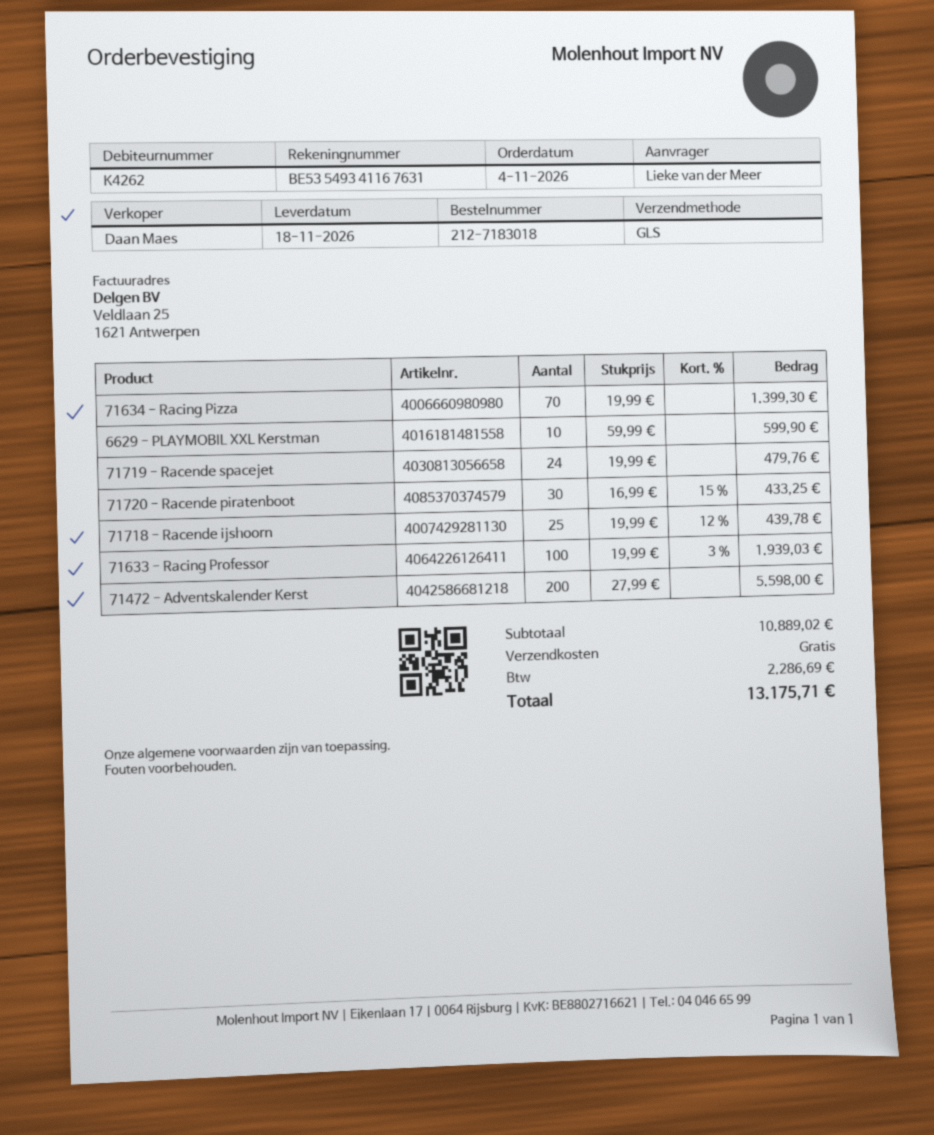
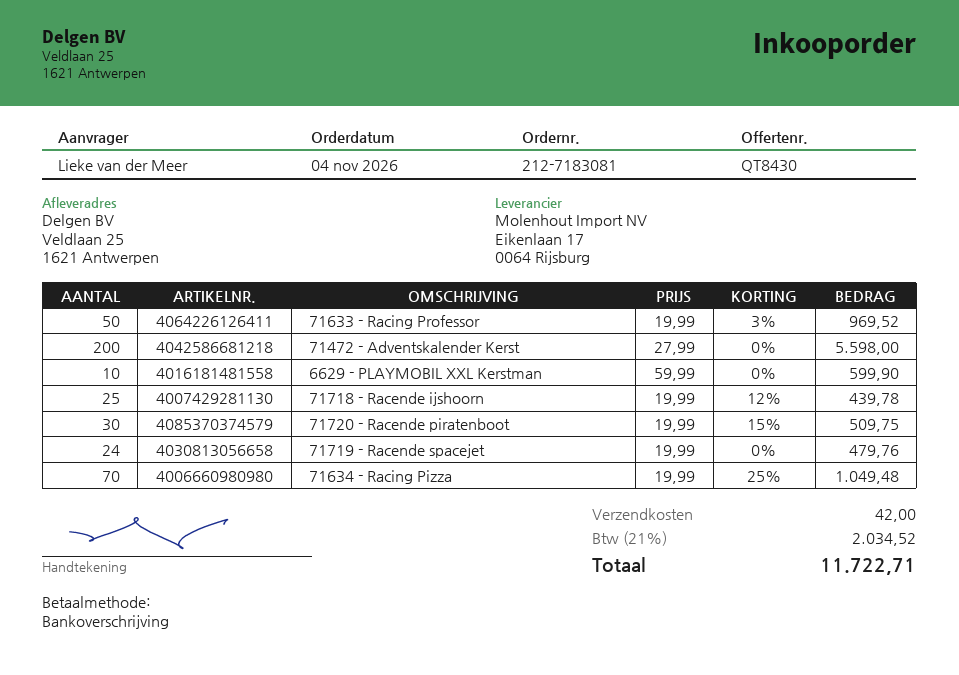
order number: 212-7183018 -> 212-7183081
71634 - Racing Pizza: 70 x 19.99 = 1399.30 -> 70 x 19.99 - 25% = 1049.48
71720 - Racende piratenboot: 30 x 16.99 - 15% = 433.25 -> 30 x 19.99 - 15% = 509.75
71633 - Racing Professor: 100 x 19.99 - 3% = 1939.03 -> 50 x 19.99 - 3% = 969.52
shipping: 0.00 -> 42.00
tax: 2286.69 -> 2034.52
total: 13175.71 -> 11722.71

